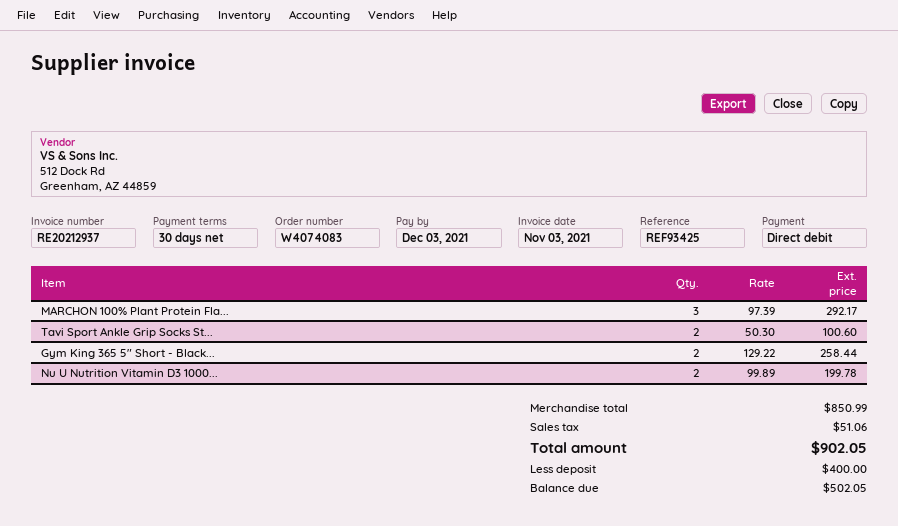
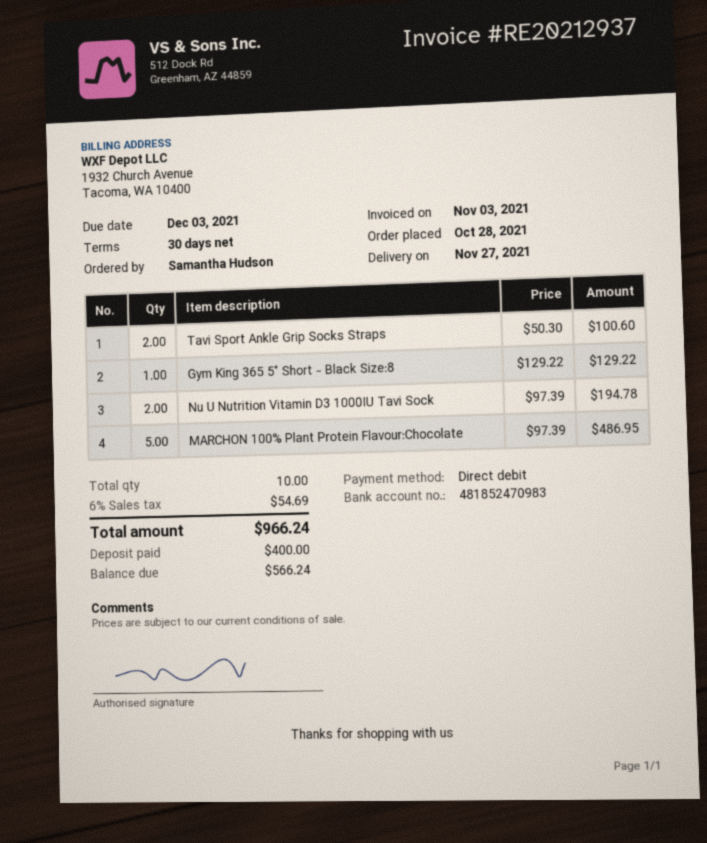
MARCHON 100% Plant Protein Fla...: 3 x 97.39 = 292.17 -> 5 x 97.39 = 486.95
Gym King 365 5" Short - Black...: 2 x 129.22 = 258.44 -> 1 x 129.22 = 129.22
Nu U Nutrition Vitamin D3 1000...: 2 x 99.89 = 199.78 -> 2 x 97.39 = 194.78
tax: 51.06 -> 54.69
total: 902.05 -> 966.24
balance: 502.05 -> 566.24

